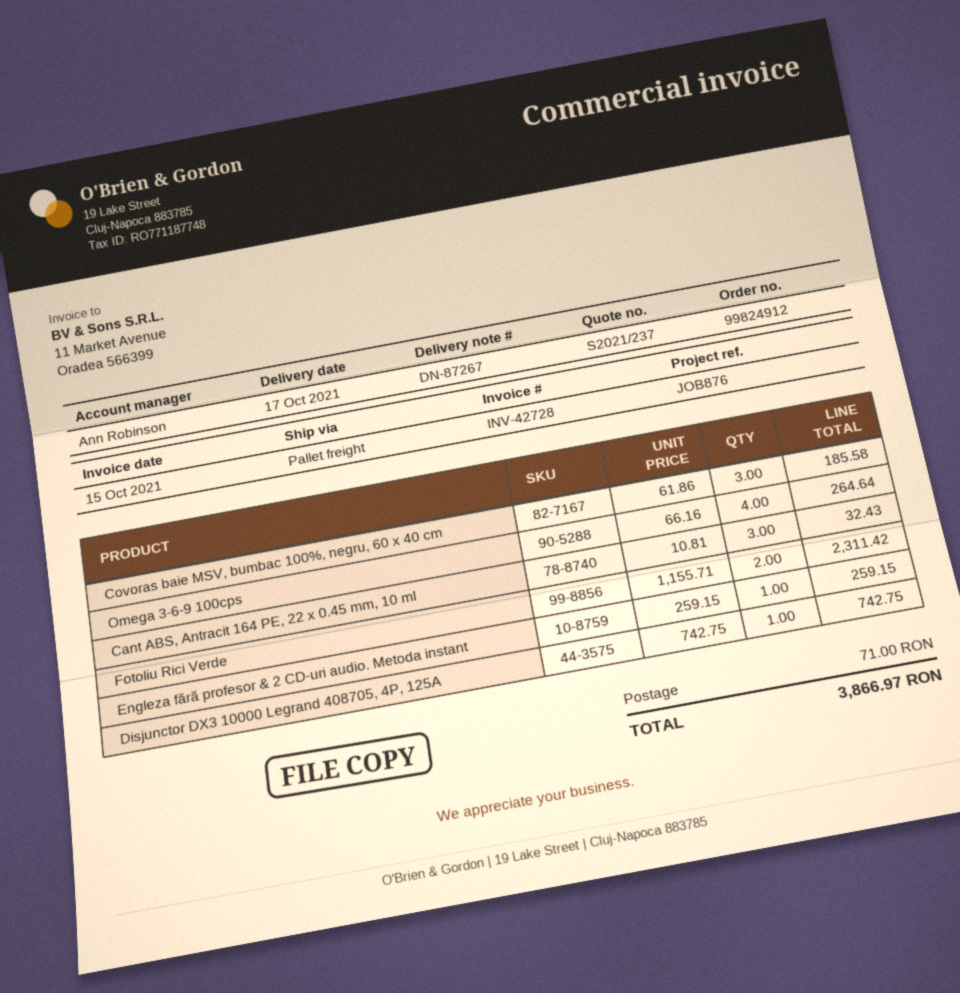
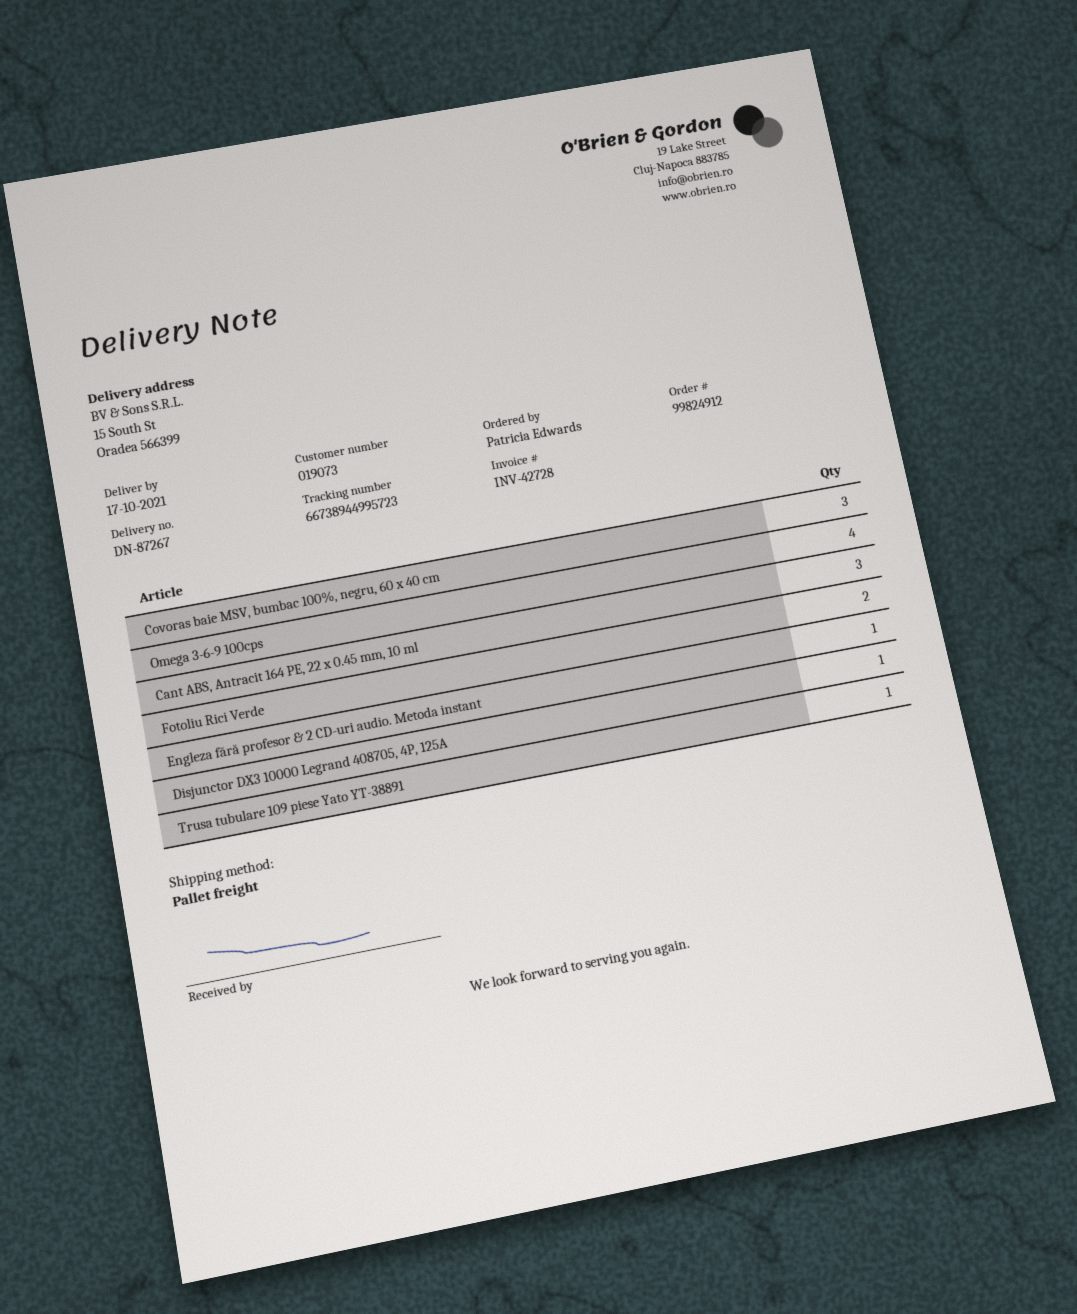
Trusa tubulare 109 piese Yato YT-38891: none -> 1

